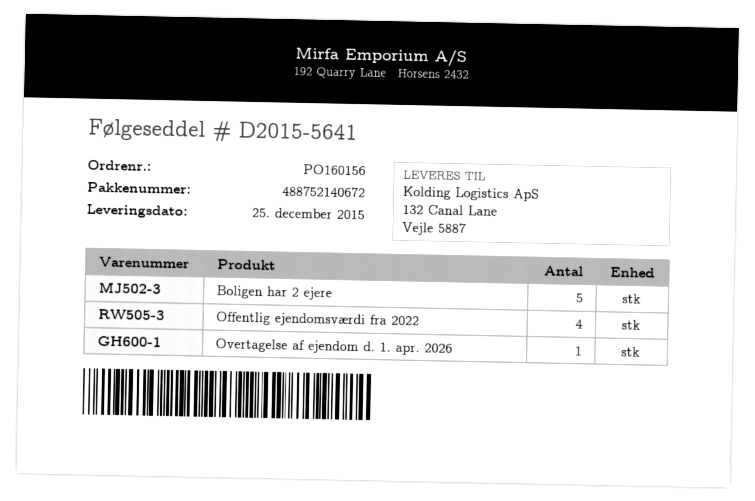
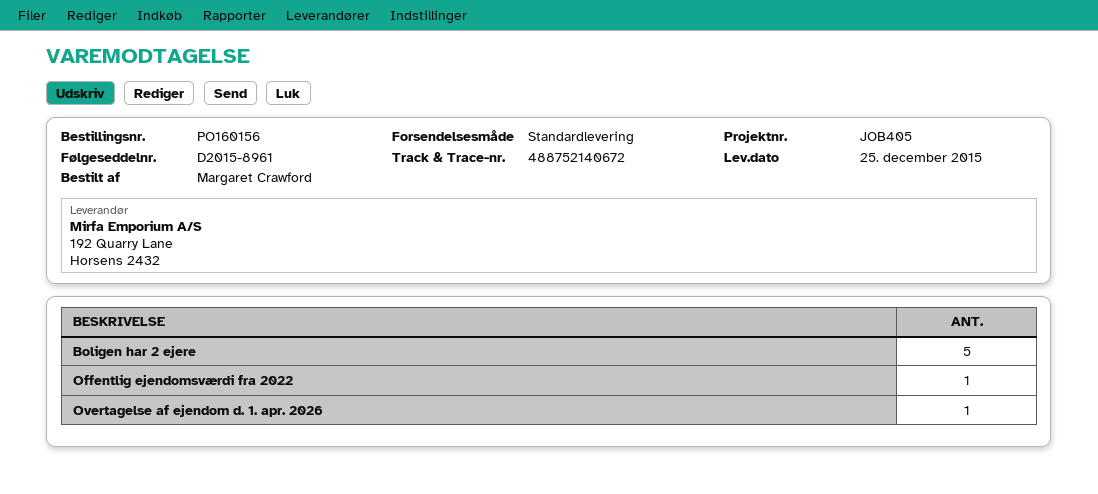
delivery note number: D2015-5641 -> D2015-8961
Offentlig ejendomsværdi fra 2022: 4 -> 1

